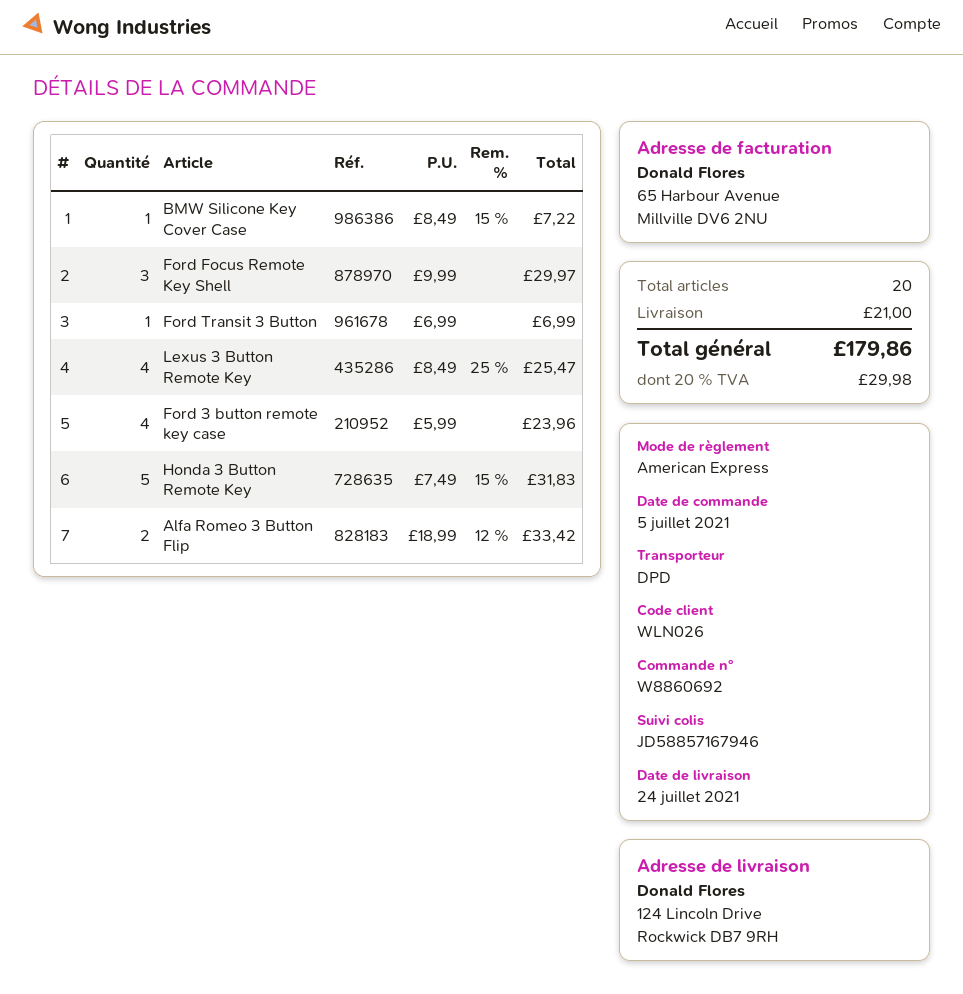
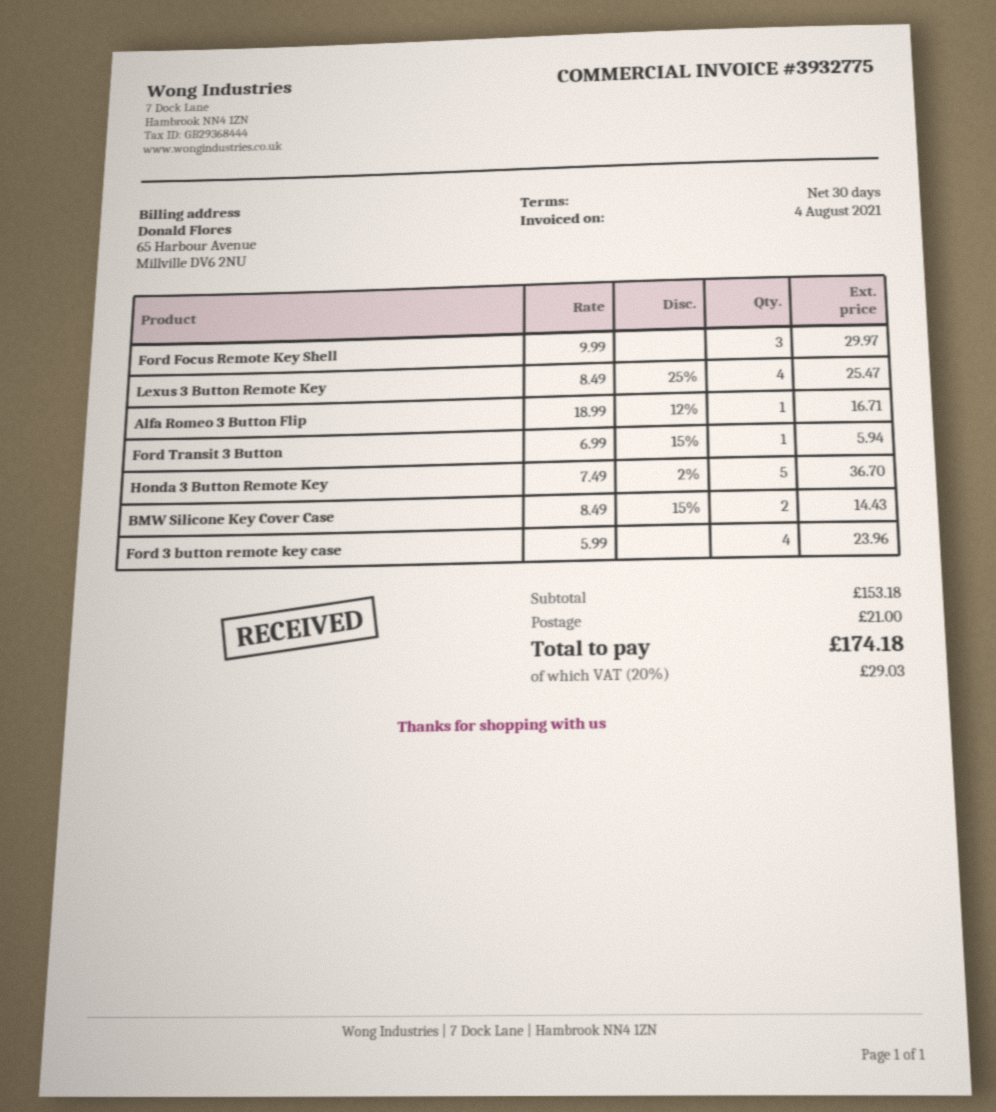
BMW Silicone Key Cover Case: 1 x 8.49 - 15% = 7.22 -> 2 x 8.49 - 15% = 14.43
Ford Transit 3 Button: 1 x 6.99 = 6.99 -> 1 x 6.99 - 15% = 5.94
Honda 3 Button Remote Key: 5 x 7.49 - 15% = 31.83 -> 5 x 7.49 - 2% = 36.70
Alfa Romeo 3 Button Flip: 2 x 18.99 - 12% = 33.42 -> 1 x 18.99 - 12% = 16.71
tax: 20% = 29.98 -> 20% = 29.03
total: 179.86 -> 174.18

